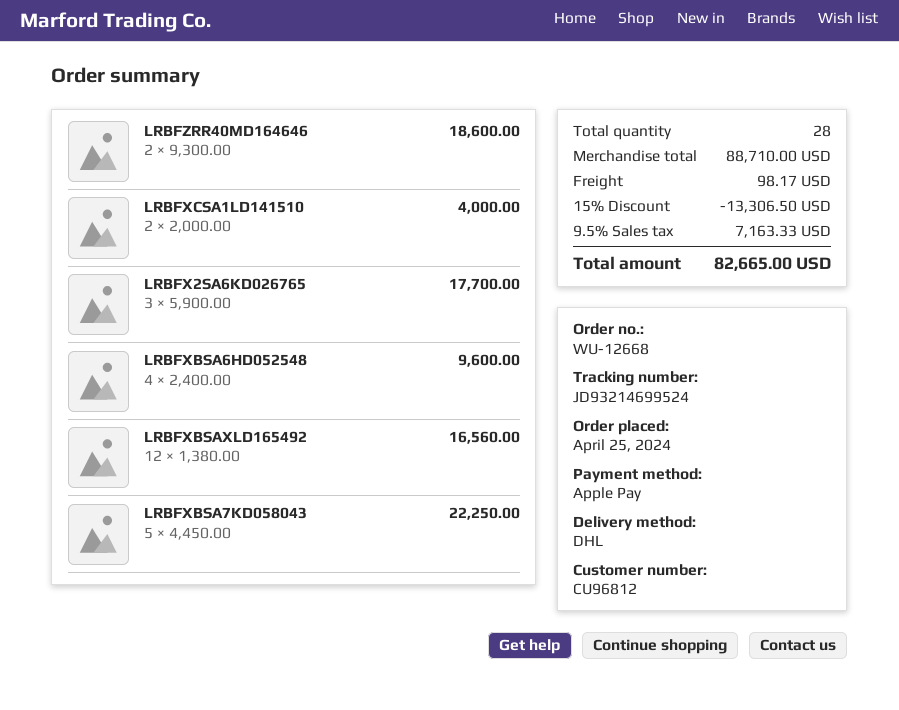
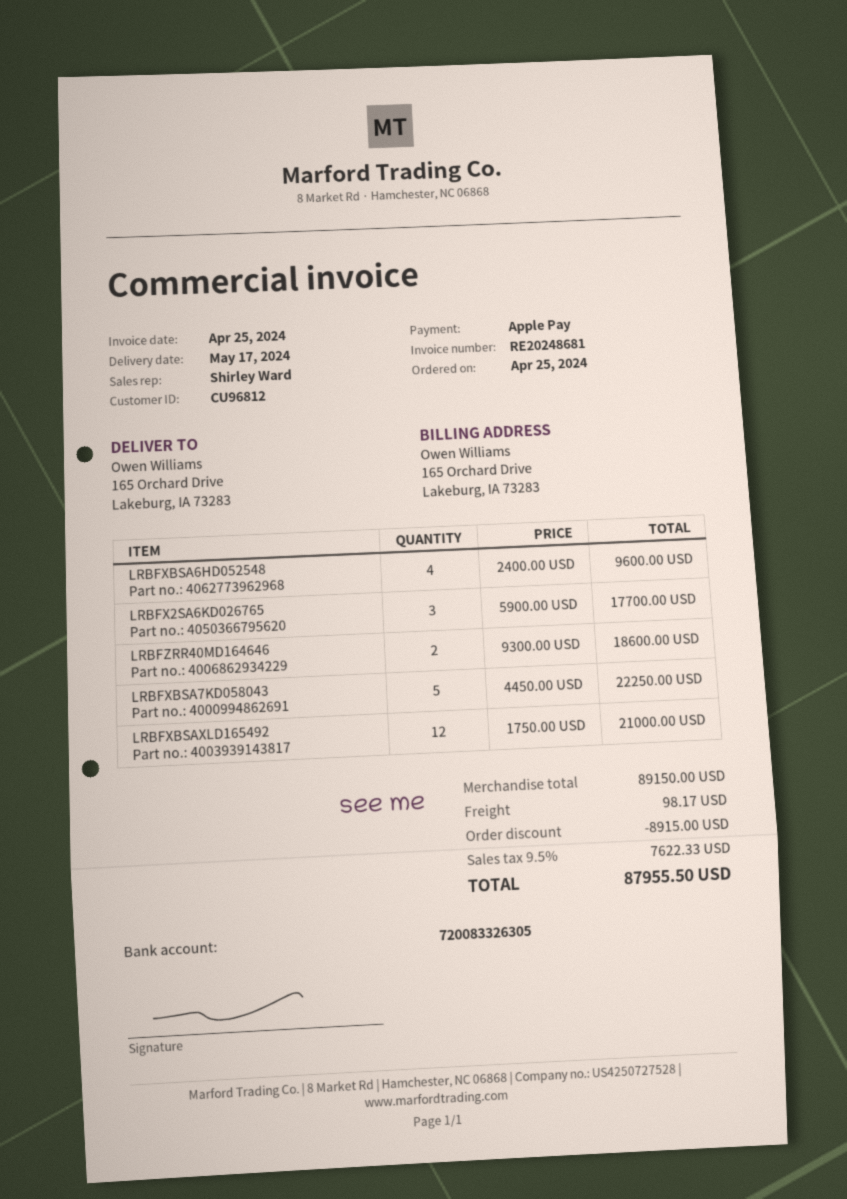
LRBFXCSA1LD141510: 2 x 2000.00 = 4000.00 -> none
LRBFXBSAXLD165492: 12 x 1380.00 = 16560.00 -> 12 x 1750.00 = 21000.00
subtotal: 88710.00 -> 89150.00
discount: 13306.50 -> 8915.00
tax: 9.5% = 7163.33 -> 9.5% = 7622.33
total: 82665.00 -> 87955.50

